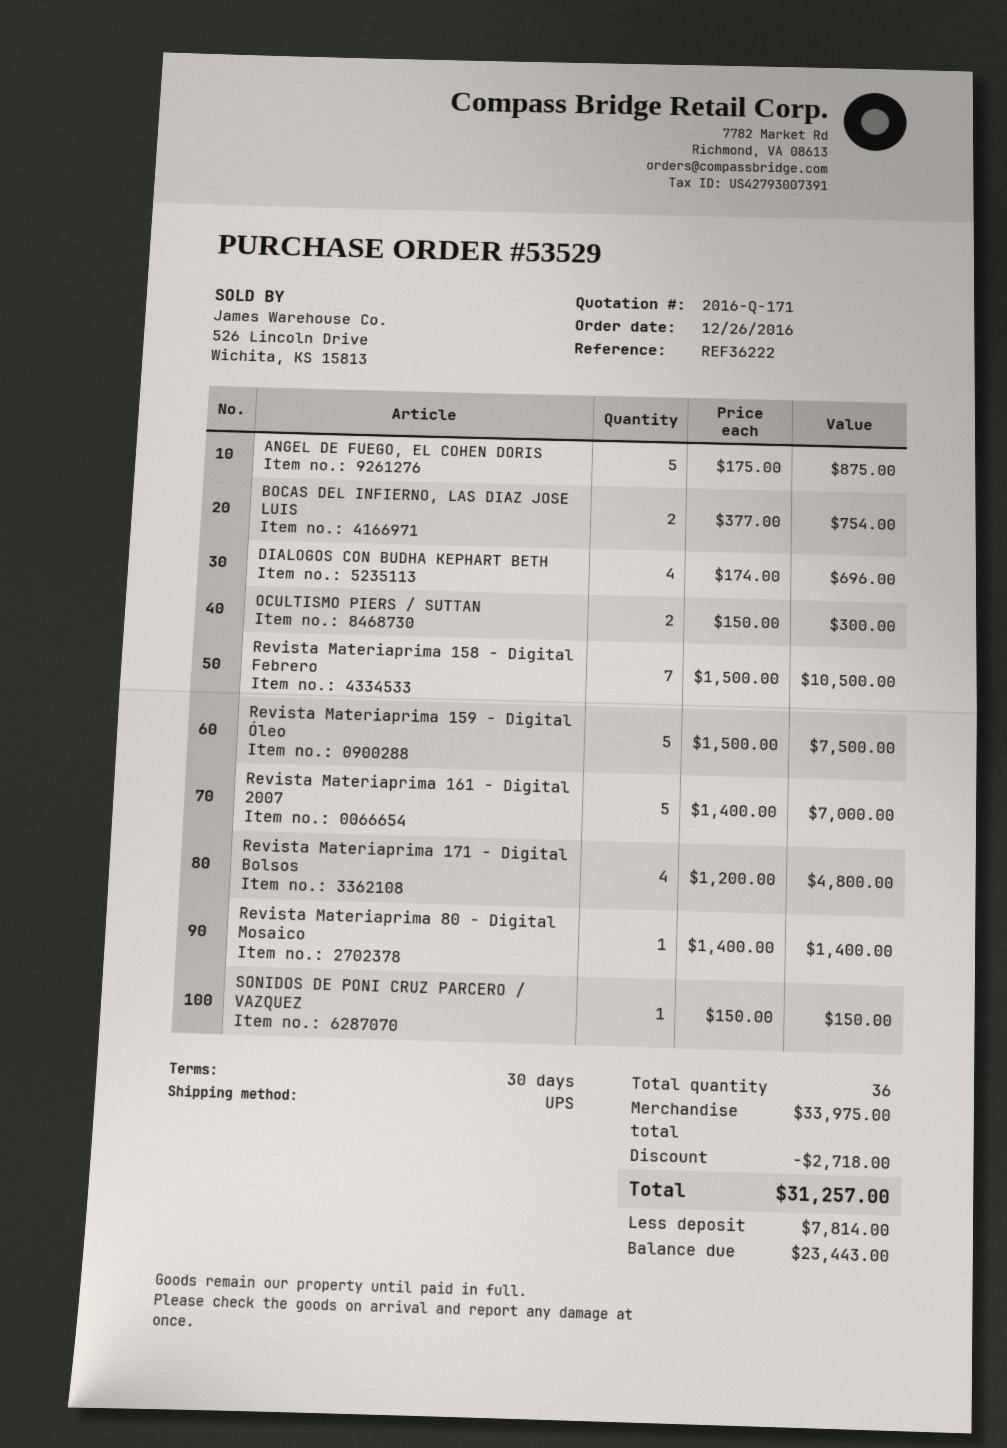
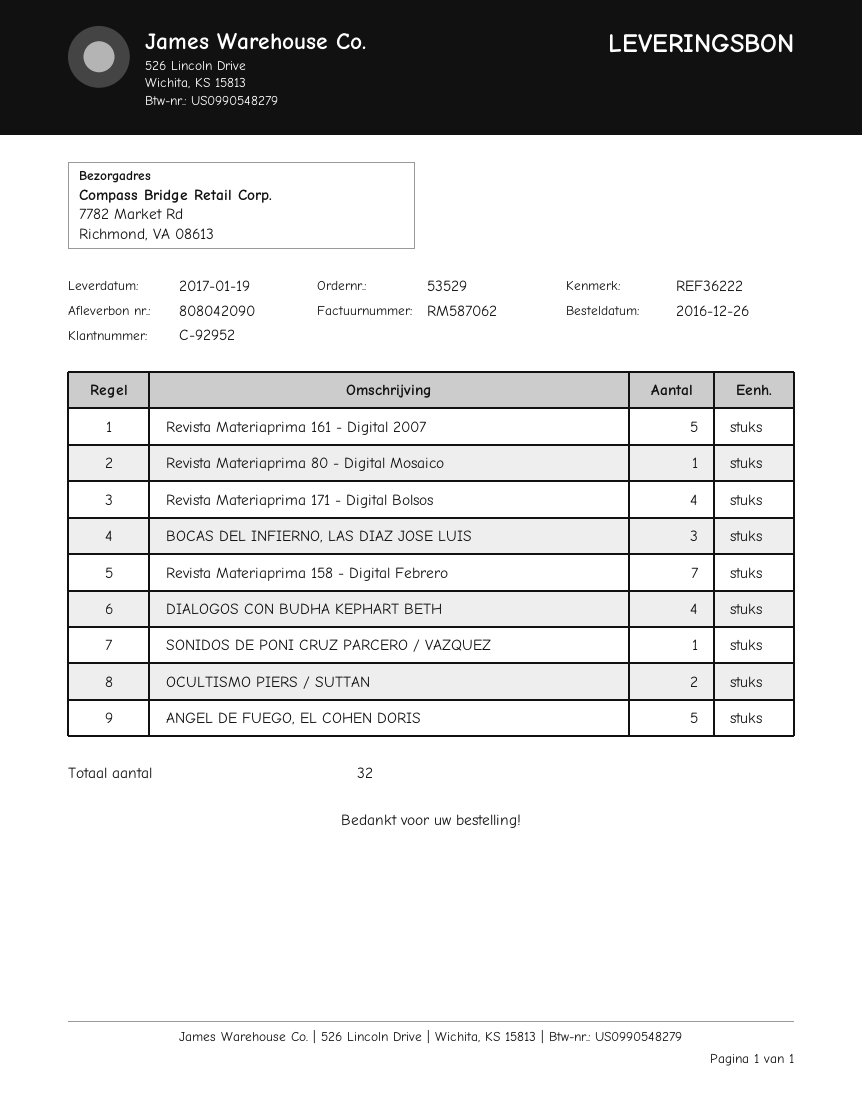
BOCAS DEL INFIERNO, LAS DIAZ JOSE LUIS: 2 -> 3
Revista Materiaprima 159 - Digital Óleo: 5 -> none
total quantity: 36 -> 32

